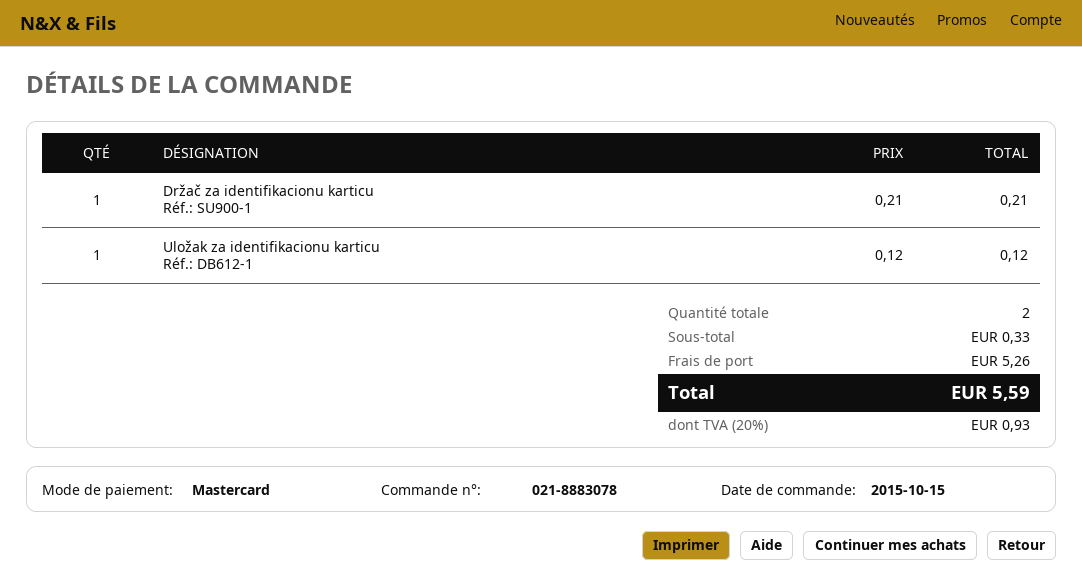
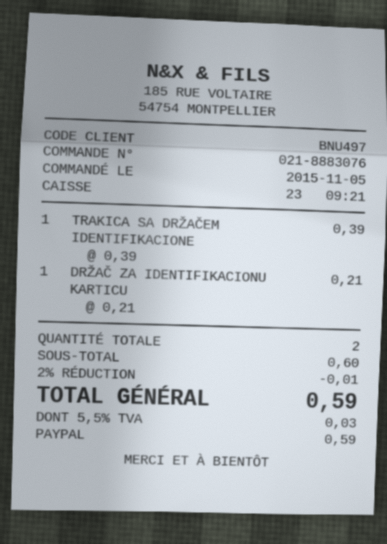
order number: 021-8883078 -> 021-8883076
order date: 2015-10-15 -> 2015-11-05
payment method: Mastercard -> PayPal
Uložak za identifikacionu karticu: 1 x 0.12 = 0.12 -> none
TRAKICA SA DRŽAČEM IDENTIFIKACIONE: none -> 1 x 0.39 = 0.39
subtotal: 0.33 -> 0.60
discount: none -> 2% = 0.01
shipping: 5.26 -> none
tax: 20% = 0.93 -> 5.5% = 0.03
total: 5.59 -> 0.59

